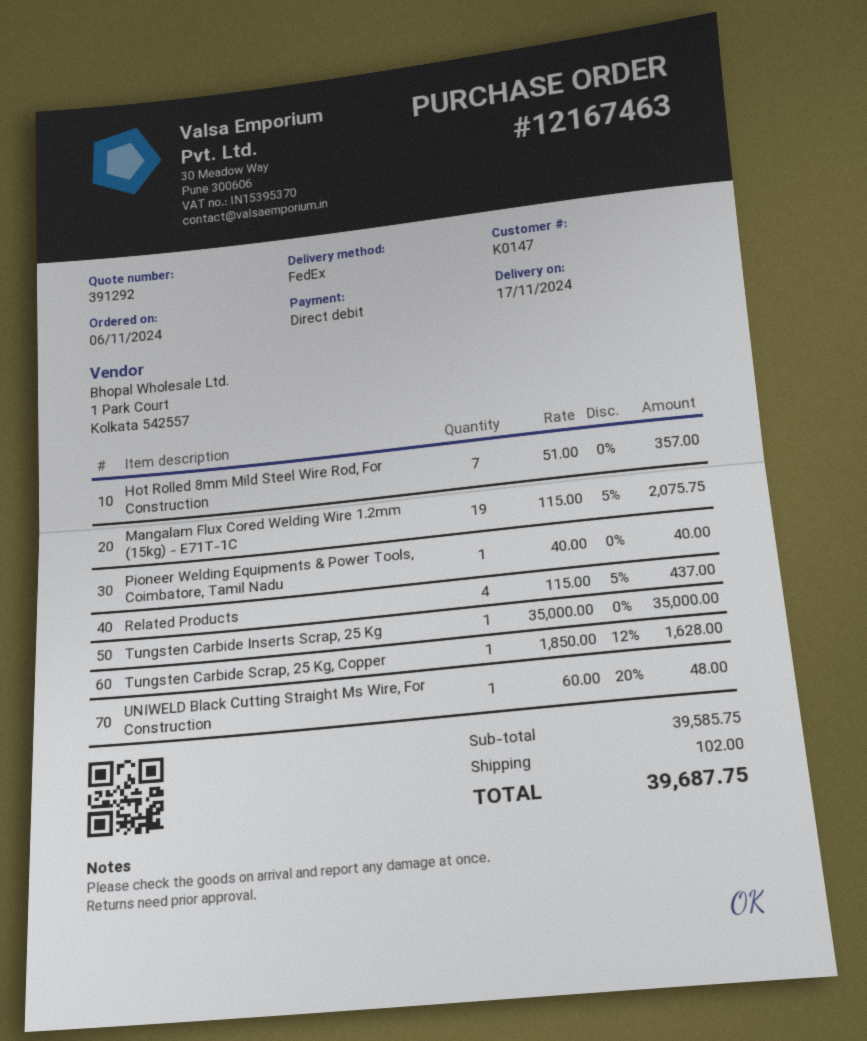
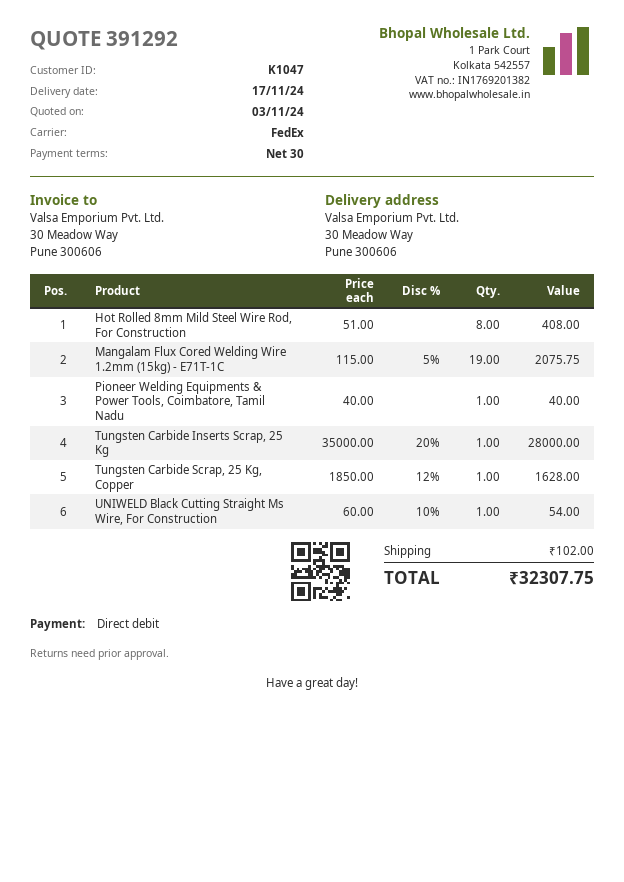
customer number: K0147 -> K1047
Hot Rolled 8mm Mild Steel Wire Rod, For Construction: 7 x 51.00 = 357.00 -> 8 x 51.00 = 408.00
Related Products: 4 x 115.00 - 5% = 437.00 -> none
Tungsten Carbide Inserts Scrap, 25 Kg: 1 x 35000.00 = 35000.00 -> 1 x 35000.00 - 20% = 28000.00
UNIWELD Black Cutting Straight Ms Wire, For Construction: 1 x 60.00 - 20% = 48.00 -> 1 x 60.00 - 10% = 54.00
total: 39687.75 -> 32307.75

